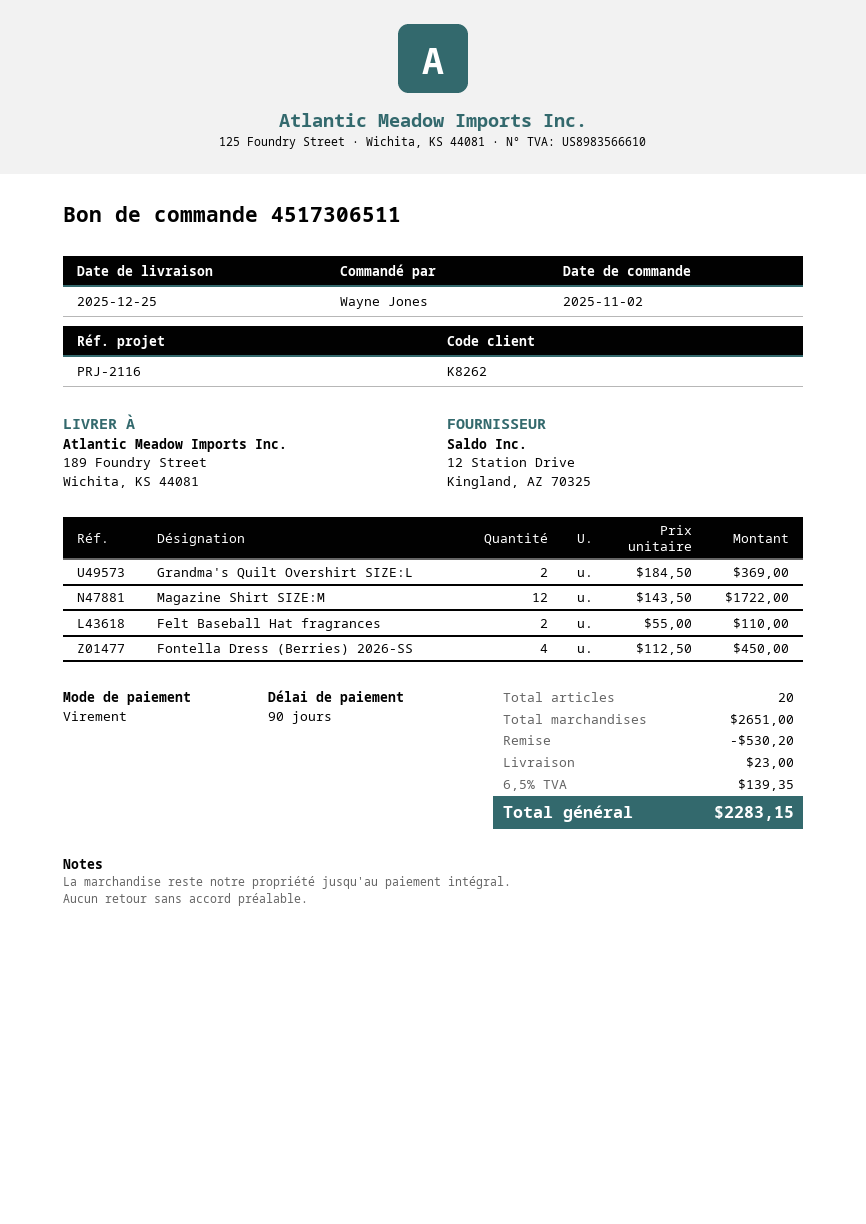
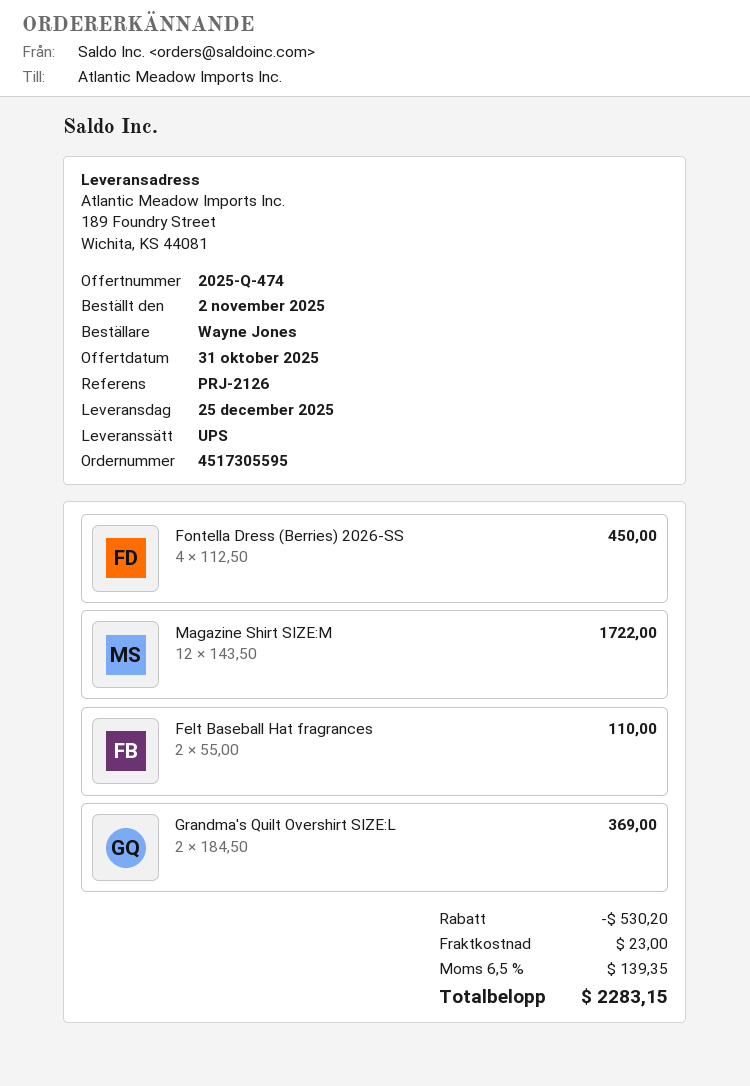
order number: 4517306511 -> 4517305595
reference: PRJ-2116 -> PRJ-2126

